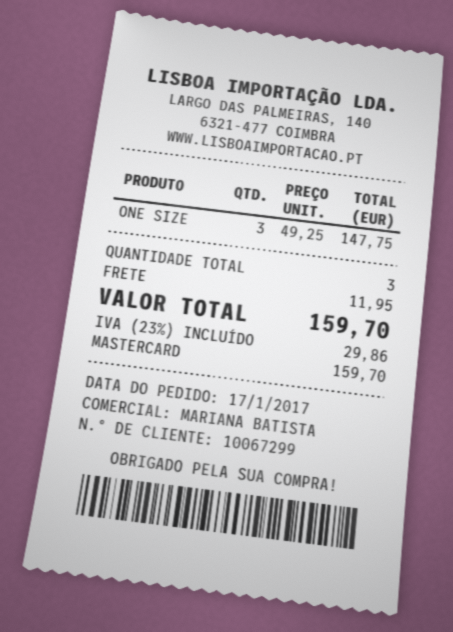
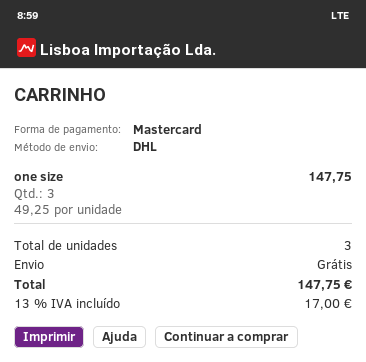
shipping: 11.95 -> 0.00
tax: 23% = 29.86 -> 13% = 17.00
total: 159.70 -> 147.75

